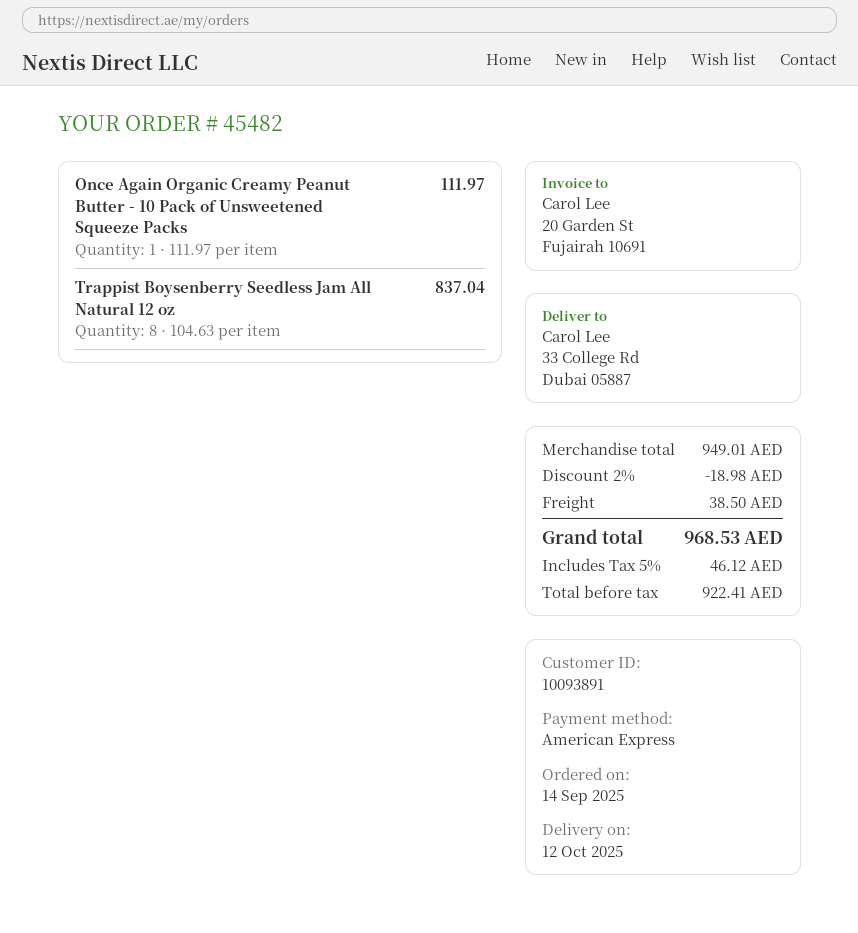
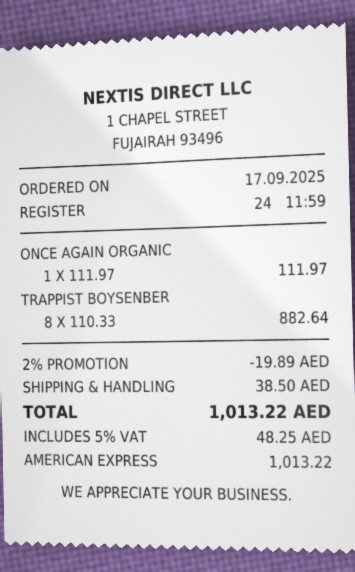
order date: 2025-09-14 -> 2025-09-17
Trappist Boysenberry Seedless Jam All Natural 12 oz: 8 x 104.63 = 837.04 -> 8 x 110.33 = 882.64
discount: 2% = 18.98 -> 2% = 19.89
tax: 5% = 46.12 -> 5% = 48.25
total: 968.53 -> 1013.22

